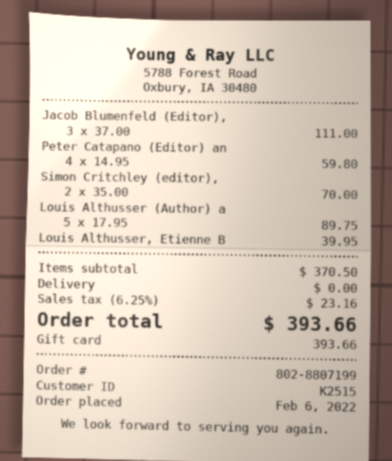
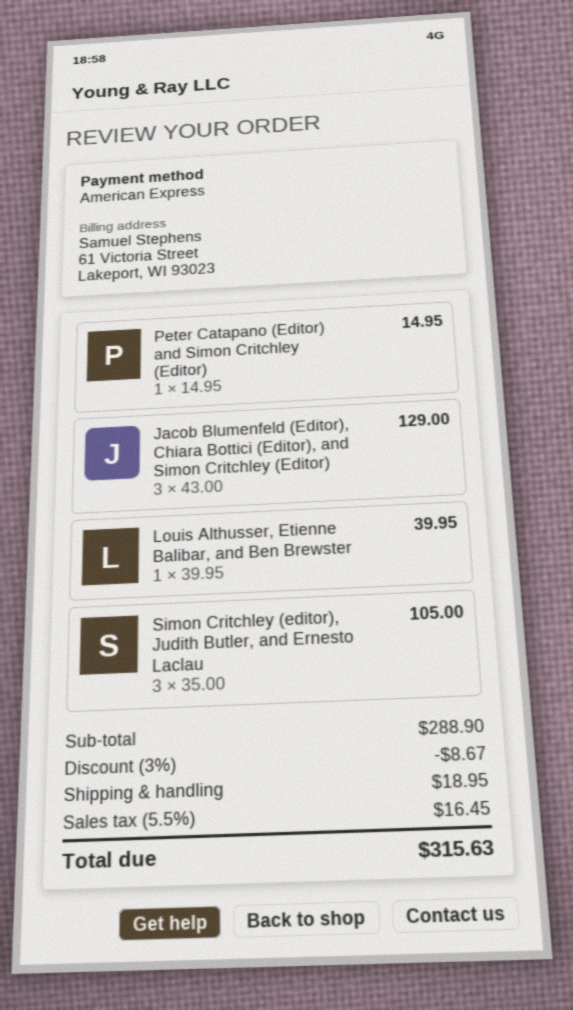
payment method: gift card -> American Express
Jacob Blumenfeld (Editor),: 3 x 37.00 = 111.00 -> 3 x 43.00 = 129.00
Peter Catapano (Editor) an: 4 x 14.95 = 59.80 -> 1 x 14.95 = 14.95
Simon Critchley (editor),: 2 x 35.00 = 70.00 -> 3 x 35.00 = 105.00
Louis Althusser (Author) a: 5 x 17.95 = 89.75 -> none
subtotal: 370.50 -> 288.90
discount: none -> 3% = 8.67
shipping: 0.00 -> 18.95
tax: 6.25% = 23.16 -> 5.5% = 16.45
total: 393.66 -> 315.63

